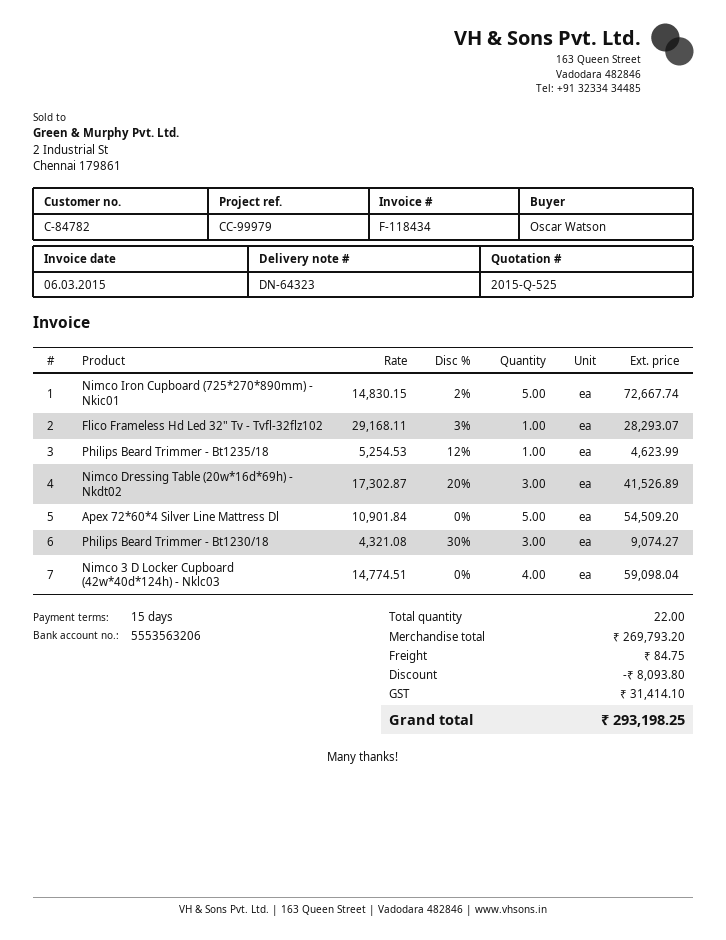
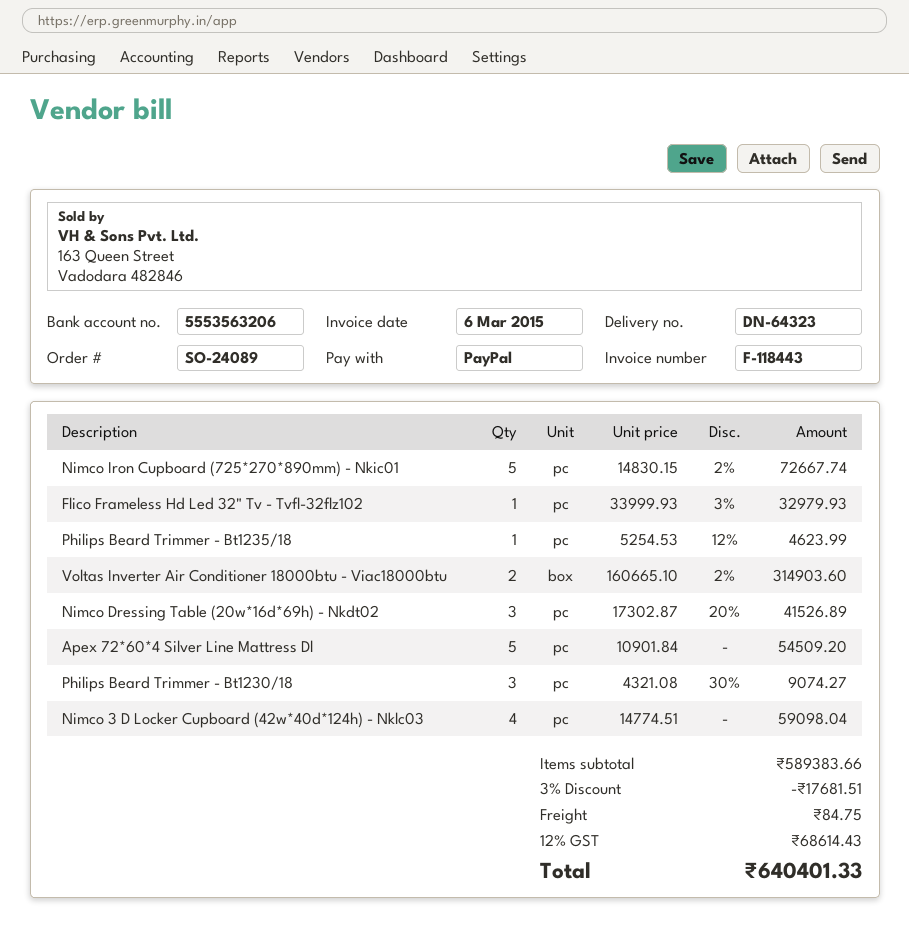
invoice number: F-118434 -> F-118443
Flico Frameless Hd Led 32" Tv - Tvfl-32flz102: 1 x 29168.11 - 3% = 28293.07 -> 1 x 33999.93 - 3% = 32979.93
Voltas Inverter Air Conditioner 18000btu - Viac18000btu: none -> 2 x 160665.10 - 2% = 314903.60
subtotal: 269793.20 -> 589383.66
discount: 8093.80 -> 17681.51
tax: 31414.10 -> 68614.43
total: 293198.25 -> 640401.33

